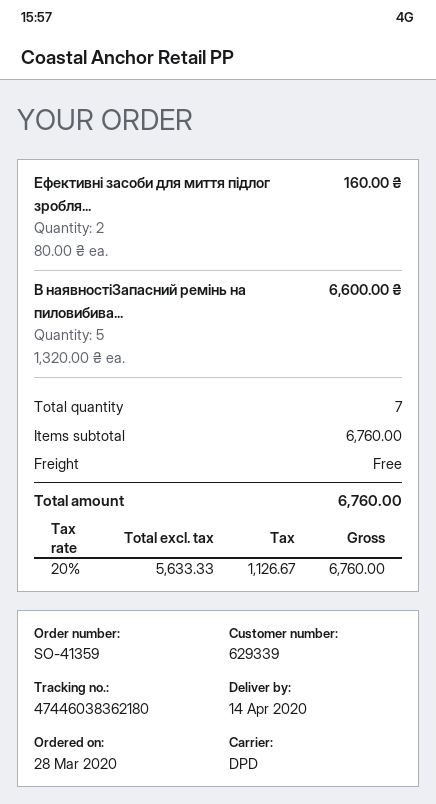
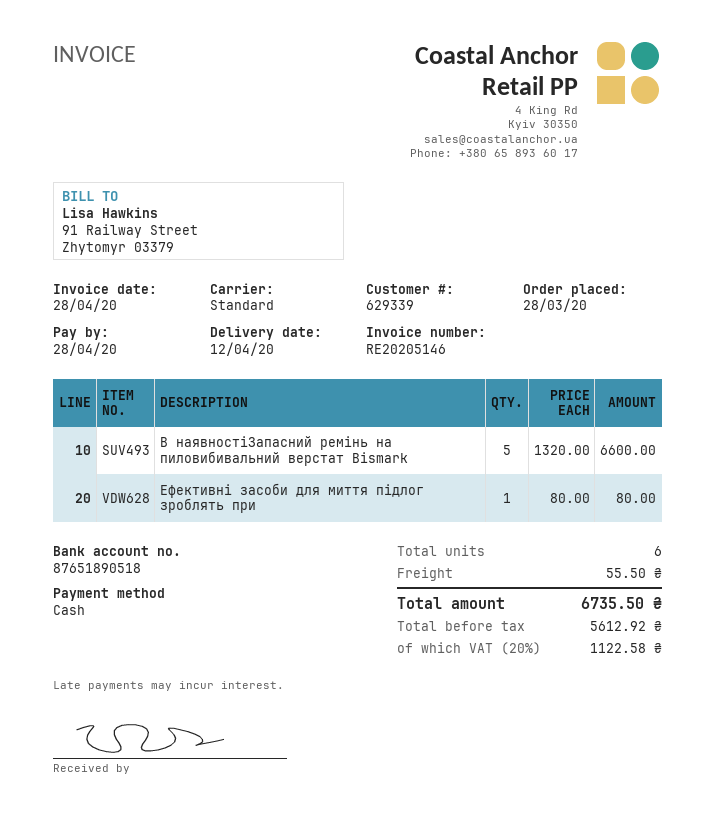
delivery date: 2020-04-14 -> 2020-04-12
shipping method: DPD -> standard
Ефективні засоби для миття підлог зробля...: 2 x 80.00 = 160.00 -> 1 x 80.00 = 80.00
total quantity: 7 -> 6
shipping: 0.00 -> 55.50
net: 5633.33 -> 5612.92
tax: 20% = 1126.67 -> 20% = 1122.58
total: 6760.00 -> 6735.50

